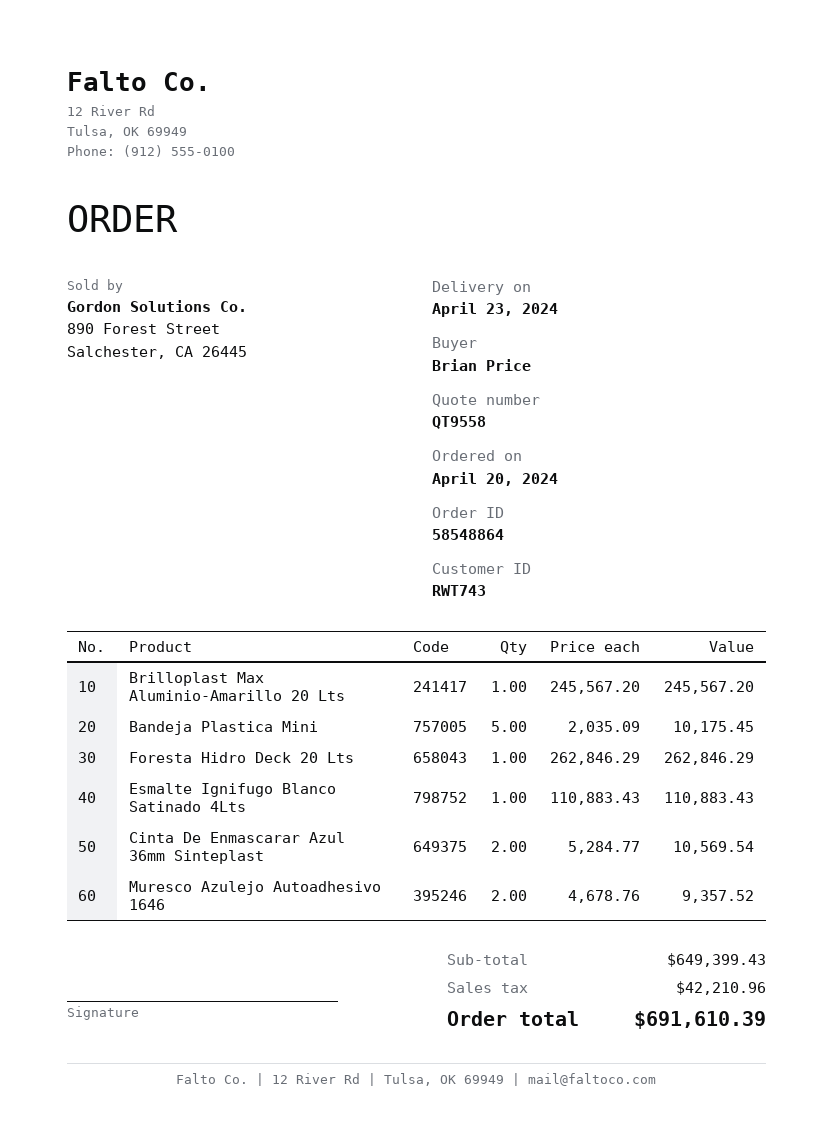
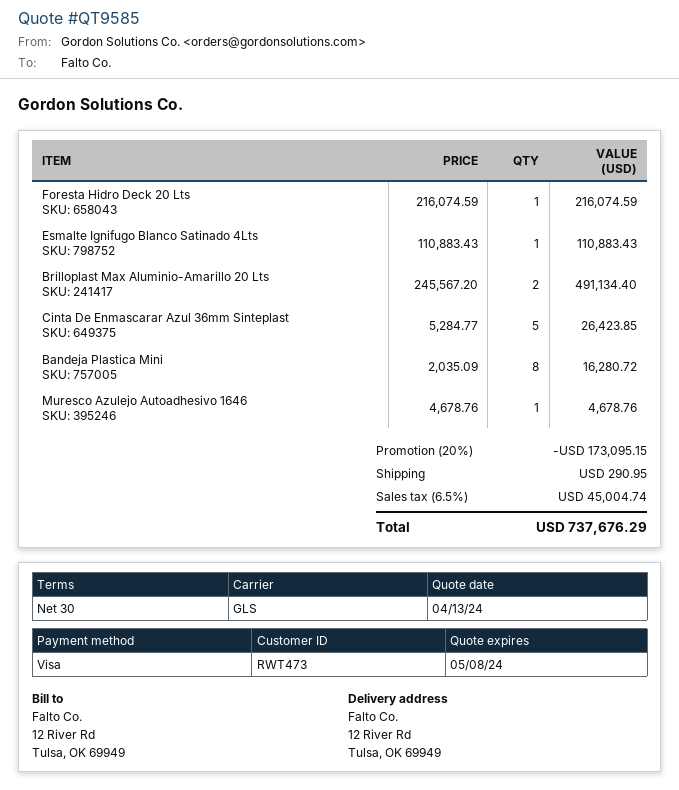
quote number: QT9558 -> QT9585
customer number: RWT743 -> RWT473
Brilloplast Max Aluminio-Amarillo 20 Lts: 1 x 245567.20 = 245567.20 -> 2 x 245567.20 = 491134.40
Bandeja Plastica Mini: 5 x 2035.09 = 10175.45 -> 8 x 2035.09 = 16280.72
Foresta Hidro Deck 20 Lts: 1 x 262846.29 = 262846.29 -> 1 x 216074.59 = 216074.59
Cinta De Enmascarar Azul 36mm Sinteplast: 2 x 5284.77 = 10569.54 -> 5 x 5284.77 = 26423.85
Muresco Azulejo Autoadhesivo 1646: 2 x 4678.76 = 9357.52 -> 1 x 4678.76 = 4678.76
discount: none -> 20% = 173095.15
shipping: none -> 290.95
tax: 42210.96 -> 45004.74
total: 691610.39 -> 737676.29

